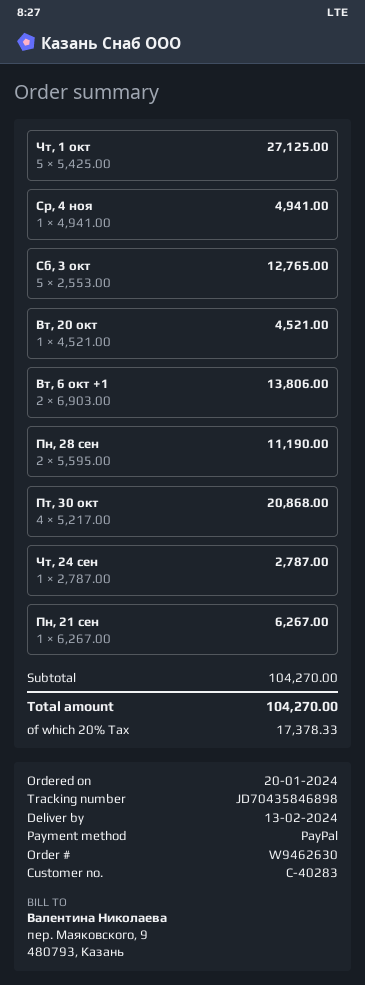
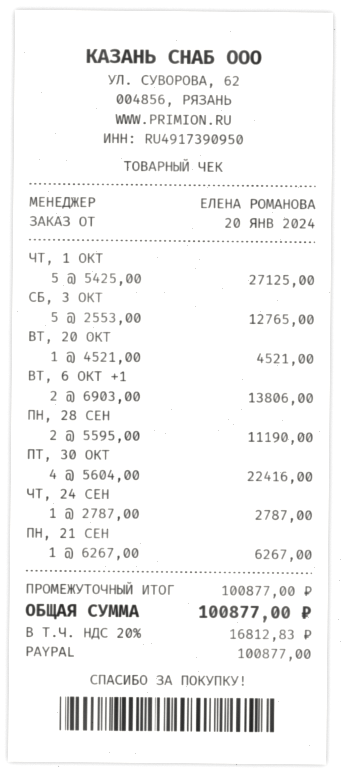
Ср, 4 ноя: 1 x 4941.00 = 4941.00 -> none
Пт, 30 окт: 4 x 5217.00 = 20868.00 -> 4 x 5604.00 = 22416.00
subtotal: 104270.00 -> 100877.00
tax: 20% = 17378.33 -> 20% = 16812.83
total: 104270.00 -> 100877.00

